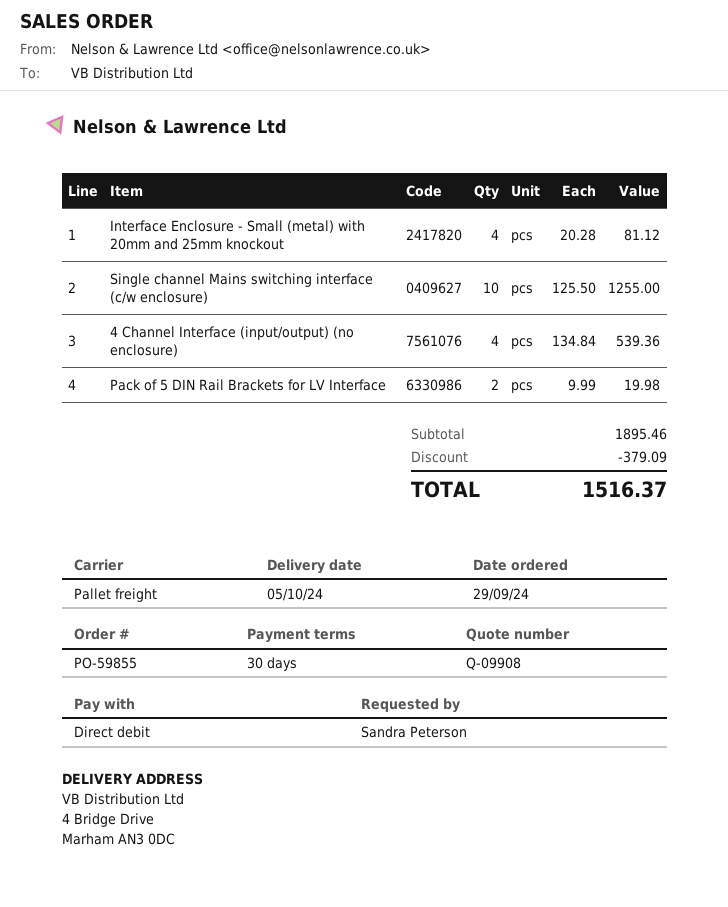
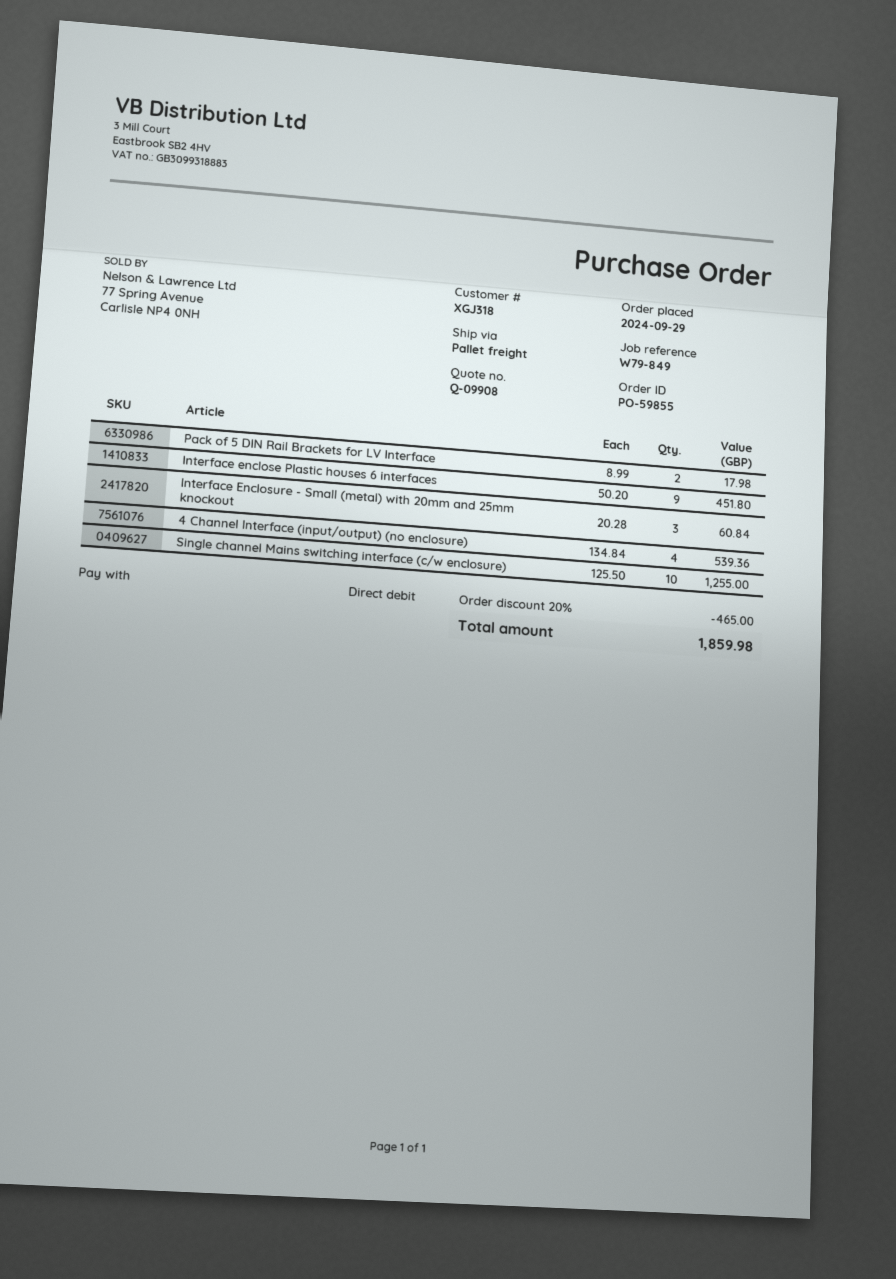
Interface Enclosure - Small (metal) with 20mm and 25mm knockout: 4 x 20.28 = 81.12 -> 3 x 20.28 = 60.84
Pack of 5 DIN Rail Brackets for LV Interface: 2 x 9.99 = 19.98 -> 2 x 8.99 = 17.98
Interface enclose Plastic houses 6 interfaces: none -> 9 x 50.20 = 451.80
discount: 379.09 -> 465.00
total: 1516.37 -> 1859.98

